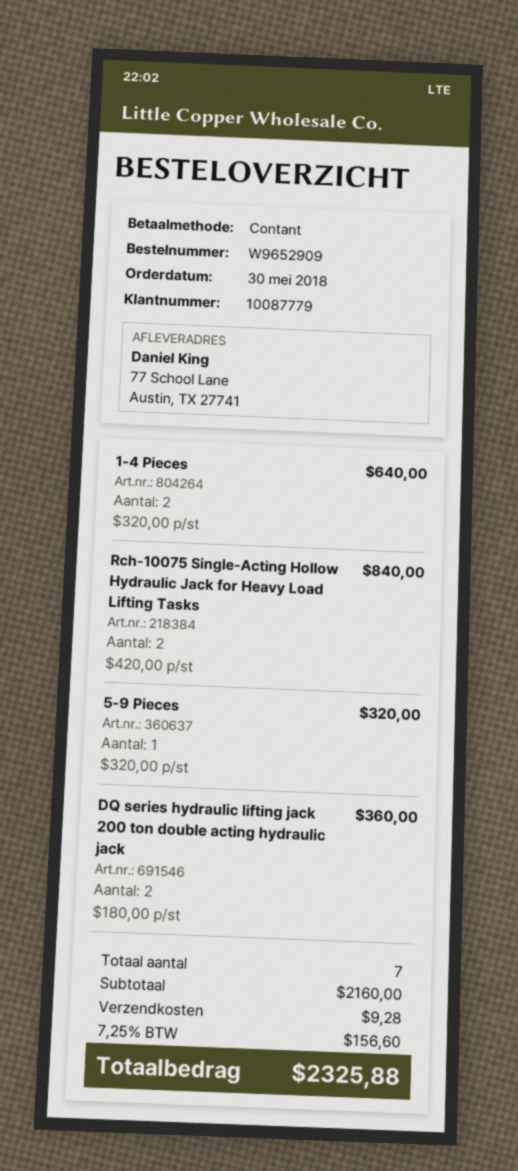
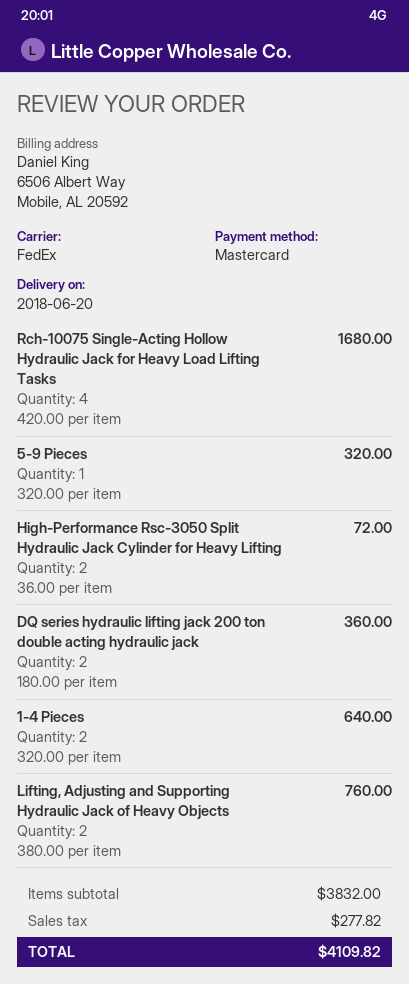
payment method: cash -> Mastercard
Rch-10075 Single-Acting Hollow Hydraulic Jack for Heavy Load Lifting Tasks: 2 x 420.00 = 840.00 -> 4 x 420.00 = 1680.00
High-Performance Rsc-3050 Split Hydraulic Jack Cylinder for Heavy Lifting: none -> 2 x 36.00 = 72.00
Lifting, Adjusting and Supporting Hydraulic Jack of Heavy Objects: none -> 2 x 380.00 = 760.00
subtotal: 2160.00 -> 3832.00
shipping: 9.28 -> none
tax: 156.60 -> 277.82
total: 2325.88 -> 4109.82

